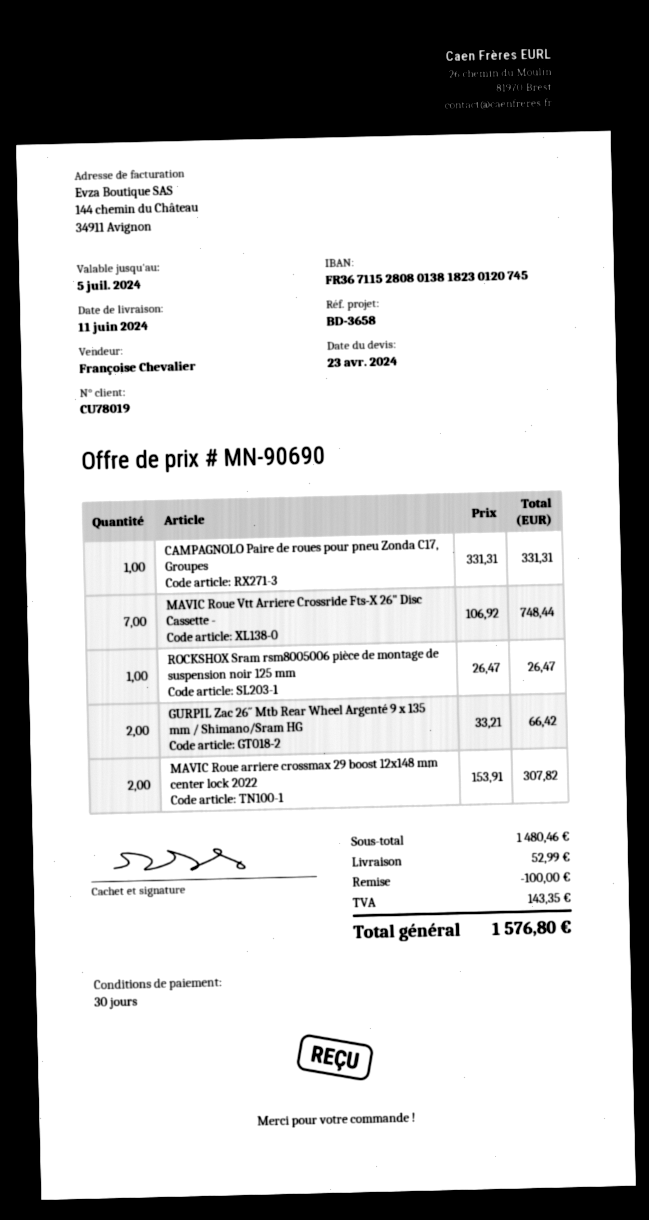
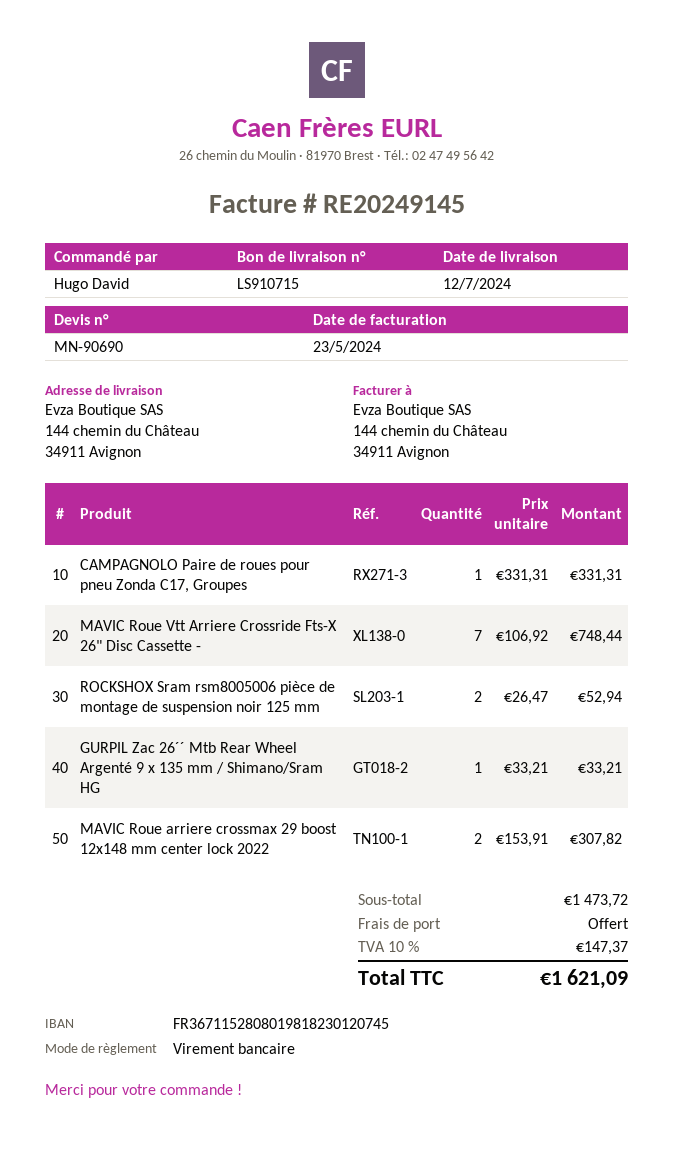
delivery date: 2024-06-11 -> 2024-07-12
bank account: FR3671152808013818230120745 -> FR3671152808019818230120745
ROCKSHOX Sram rsm8005006 pièce de montage de suspension noir 125 mm: 1 x 26.47 = 26.47 -> 2 x 26.47 = 52.94
GURPIL Zac 26´´ Mtb Rear Wheel Argenté 9 x 135 mm / Shimano/Sram HG: 2 x 33.21 = 66.42 -> 1 x 33.21 = 33.21
subtotal: 1480.46 -> 1473.72
discount: 100.00 -> none
shipping: 52.99 -> 0.00
tax: 143.35 -> 147.37
total: 1576.80 -> 1621.09

